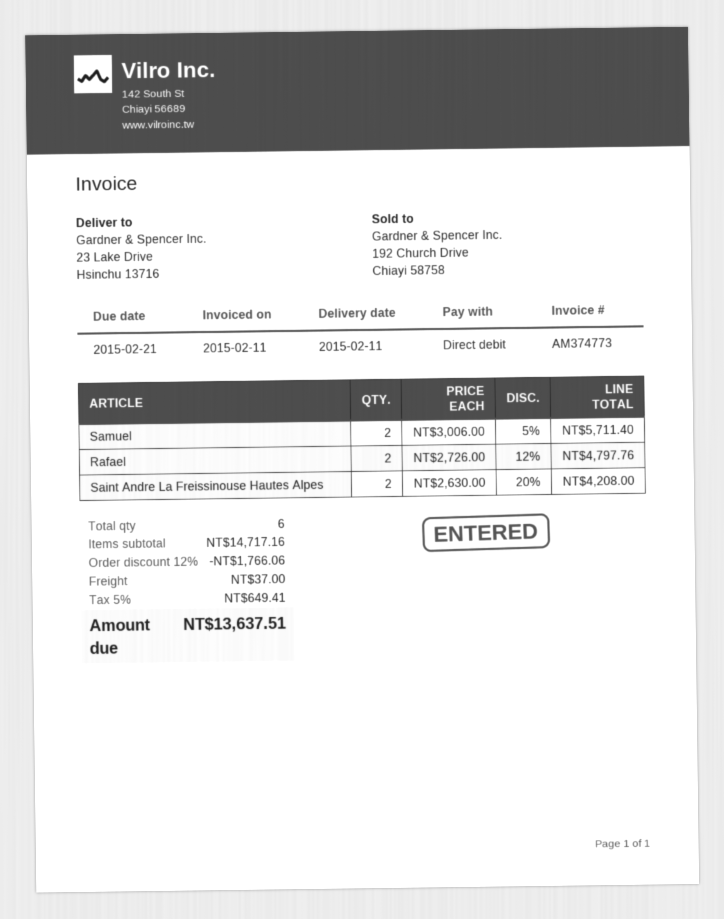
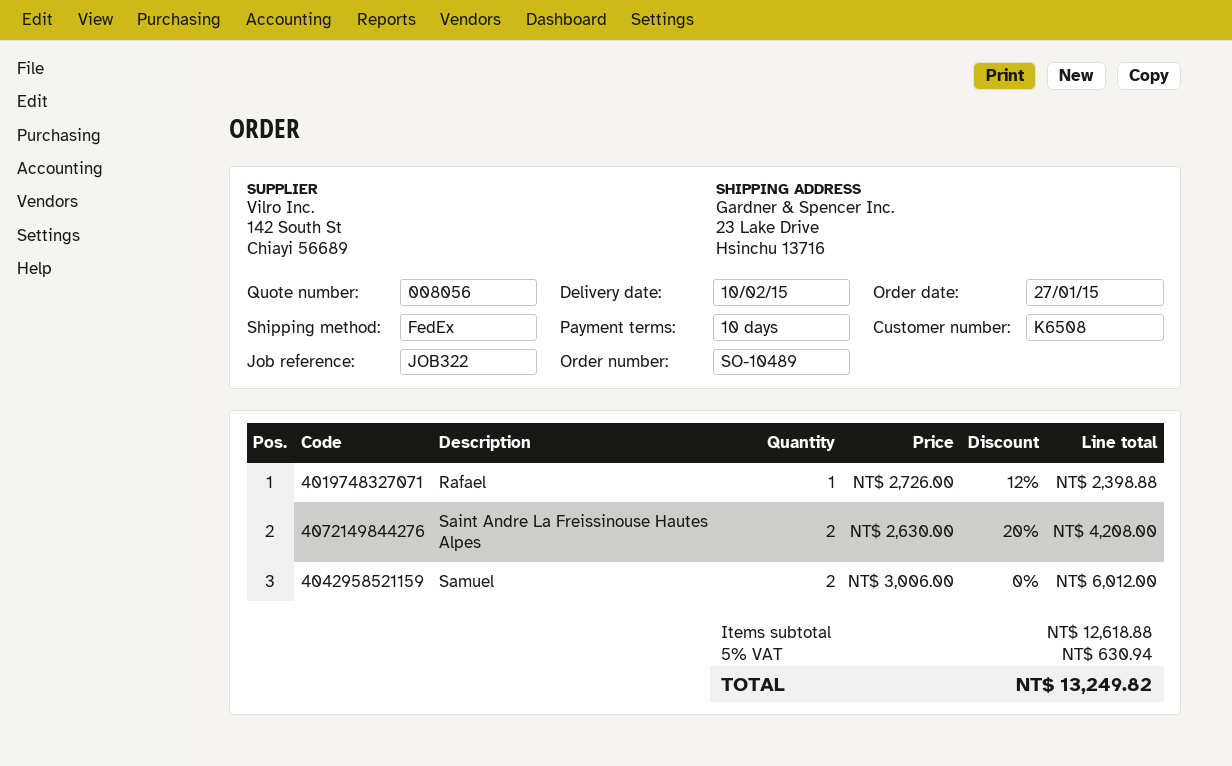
delivery date: 2015-02-11 -> 2015-02-10
Samuel: 2 x 3006.00 - 5% = 5711.40 -> 2 x 3006.00 = 6012.00
Rafael: 2 x 2726.00 - 12% = 4797.76 -> 1 x 2726.00 - 12% = 2398.88
subtotal: 14717.16 -> 12618.88
discount: 12% = 1766.06 -> none
shipping: 37.00 -> none
tax: 5% = 649.41 -> 5% = 630.94
total: 13637.51 -> 13249.82

